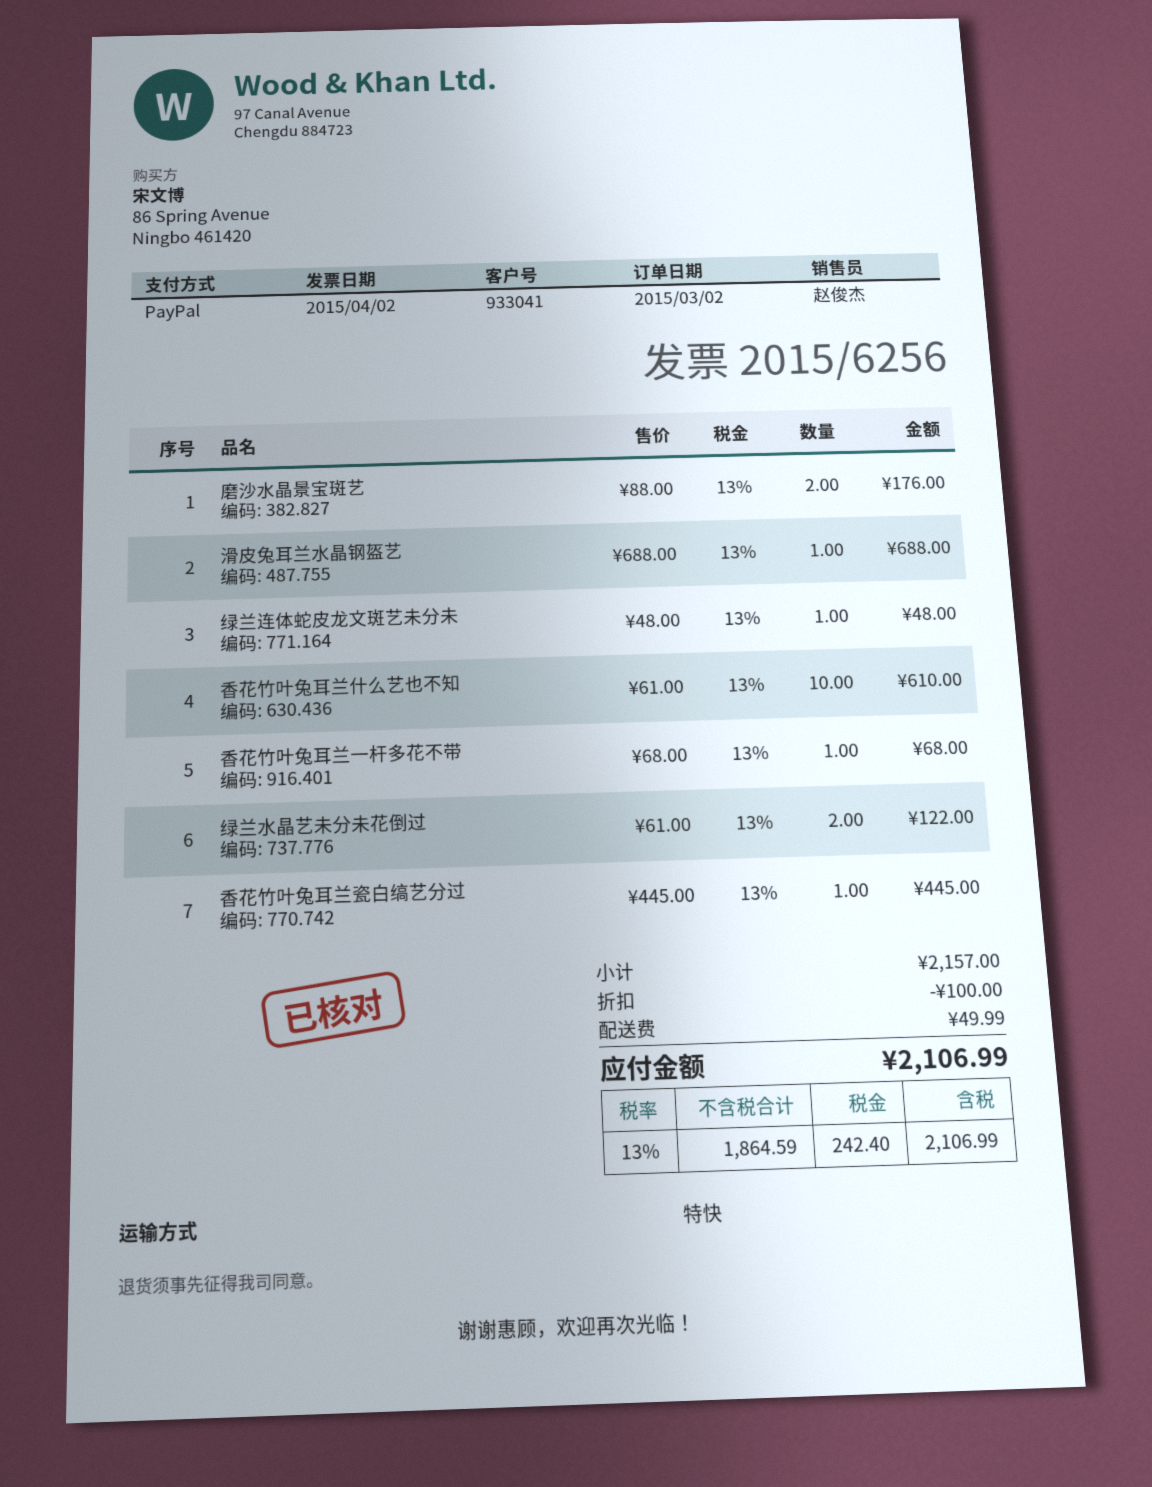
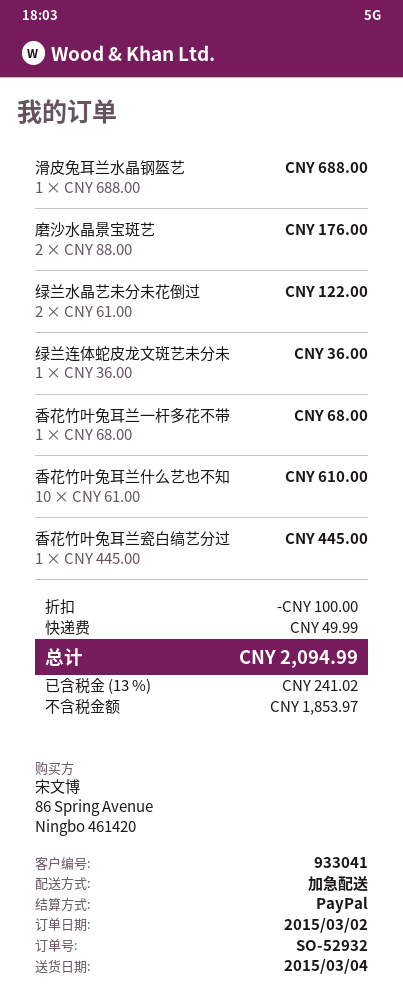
绿兰连体蛇皮龙文斑艺未分未: 1 x 48.00 = 48.00 -> 1 x 36.00 = 36.00
net: 1864.59 -> 1853.97
tax: 13% = 242.40 -> 13% = 241.02
total: 2106.99 -> 2094.99

